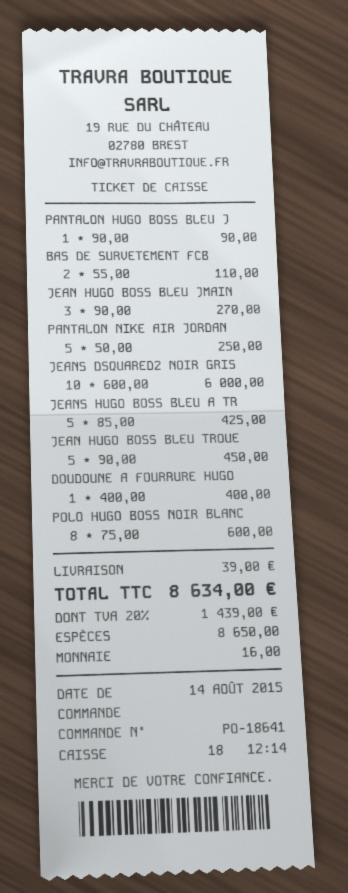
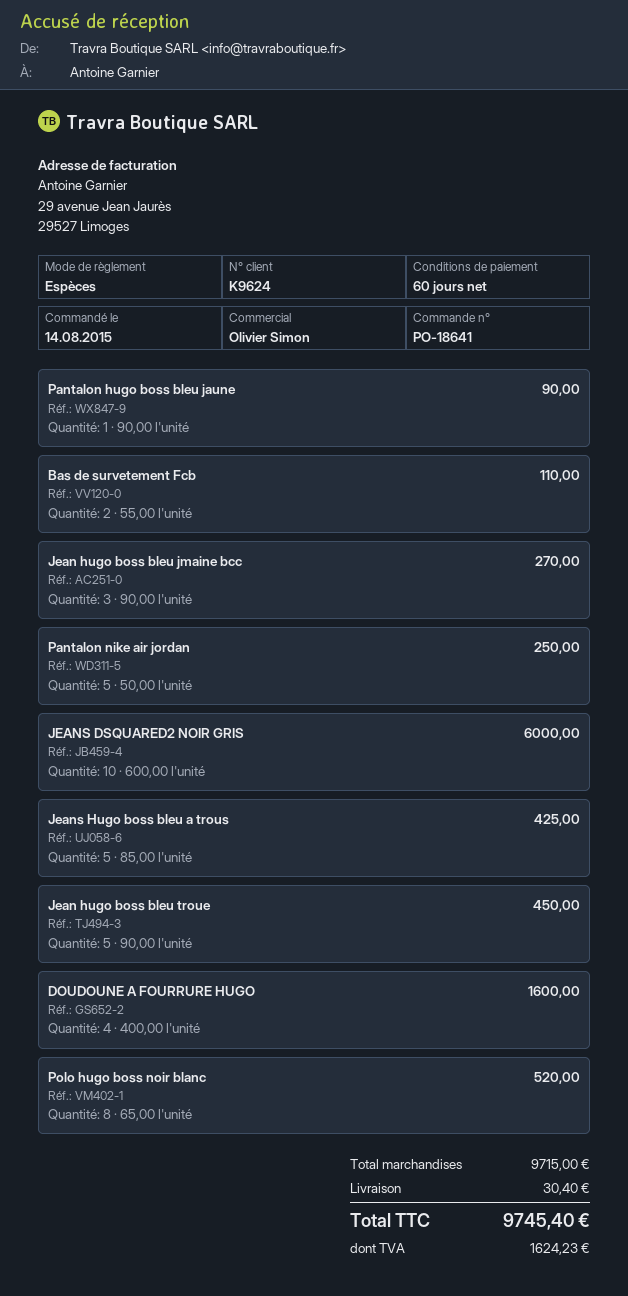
DOUDOUNE A FOURRURE HUGO: 1 x 400.00 = 400.00 -> 4 x 400.00 = 1600.00
POLO HUGO BOSS NOIR BLANC: 8 x 75.00 = 600.00 -> 8 x 65.00 = 520.00
shipping: 39.00 -> 30.40
tax: 1439.00 -> 1624.23
total: 8634.00 -> 9745.40

